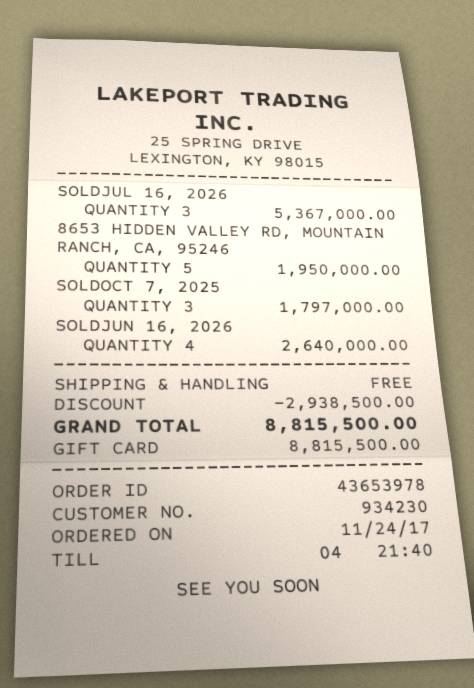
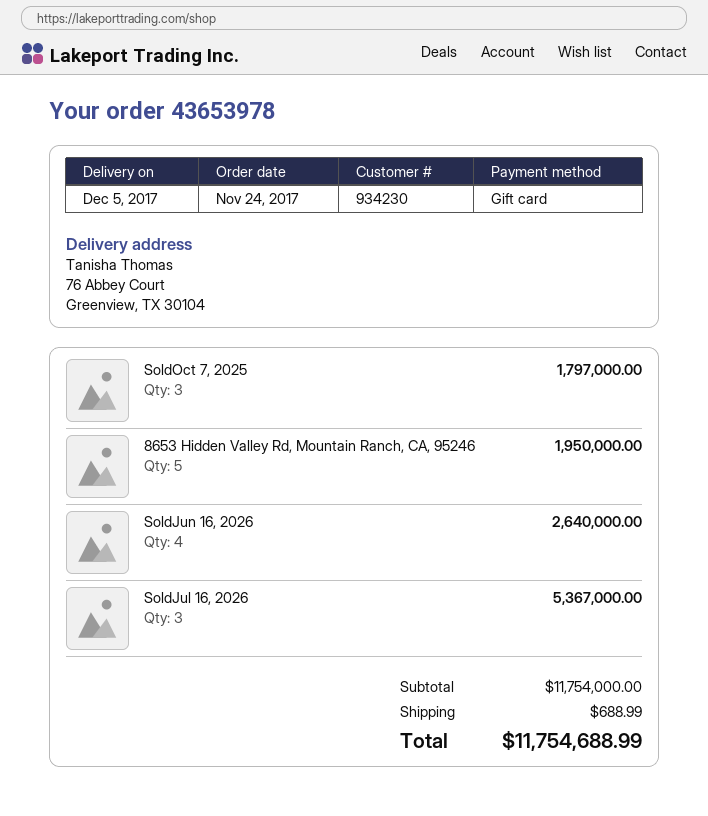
discount: 2938500.00 -> none
shipping: 0.00 -> 688.99
total: 8815500.00 -> 11754688.99

